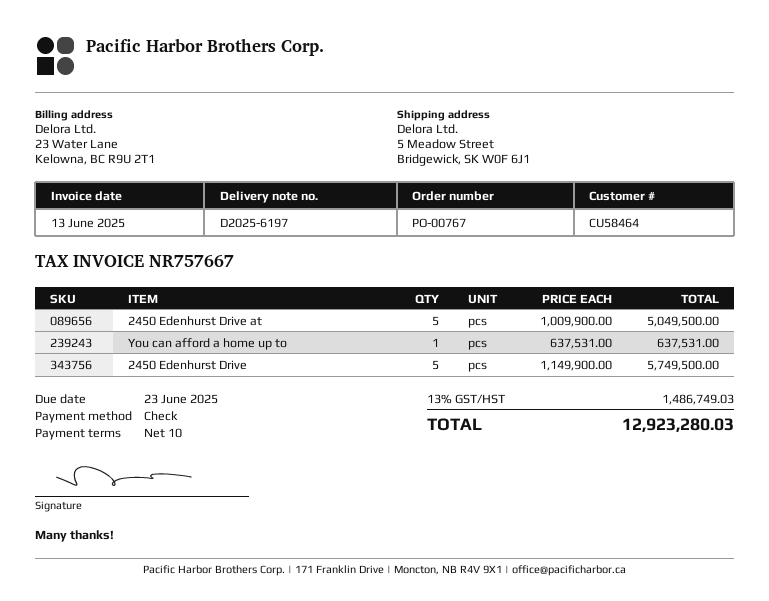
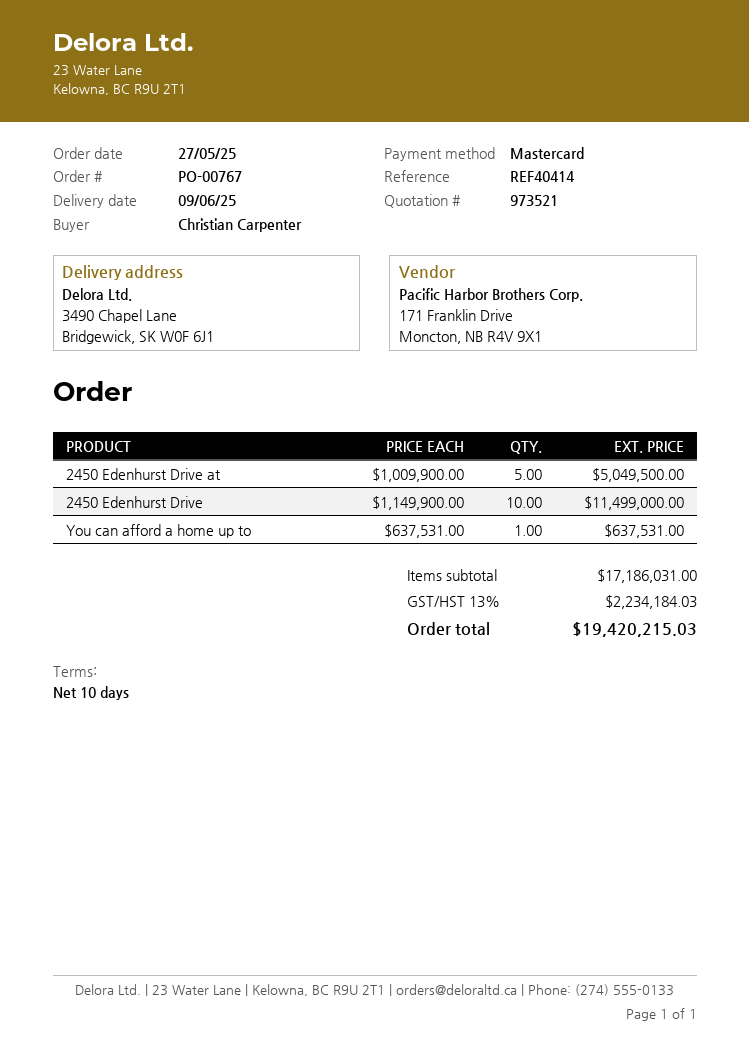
payment method: cheque -> Mastercard
ship to: 5 Meadow Street, Bridgewick, SK W0F 6J1 -> 3490 Chapel Lane, Bridgewick, SK W0F 6J1
2450 Edenhurst Drive: 5 x 1149900.00 = 5749500.00 -> 10 x 1149900.00 = 11499000.00
tax: 13% = 1486749.03 -> 13% = 2234184.03
total: 12923280.03 -> 19420215.03

